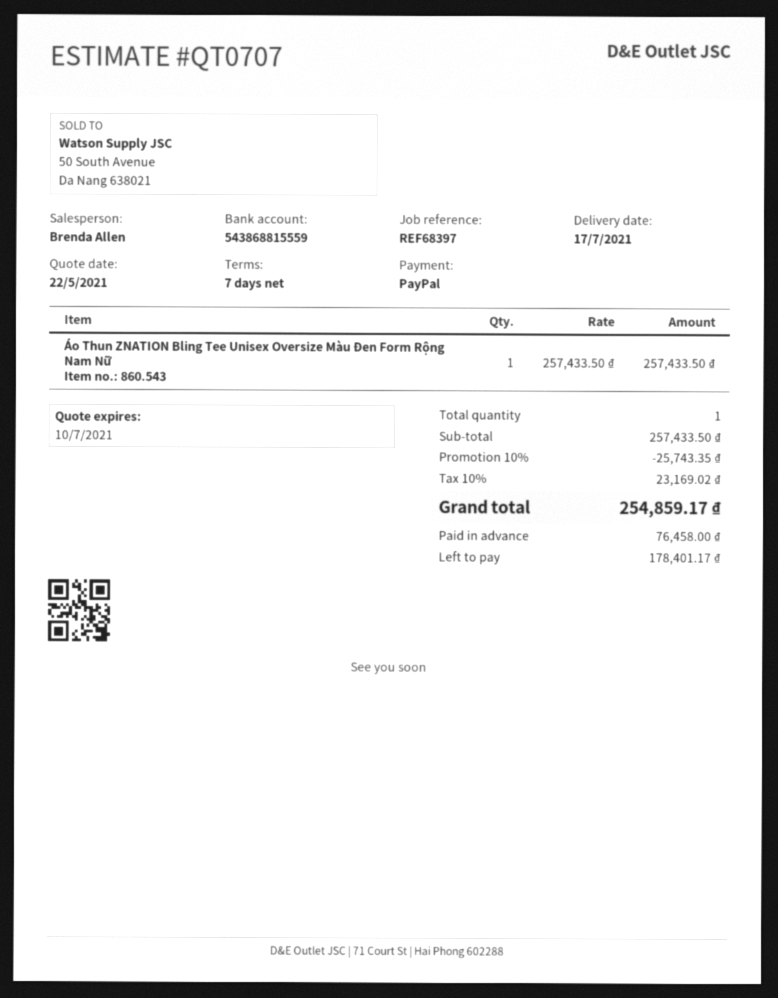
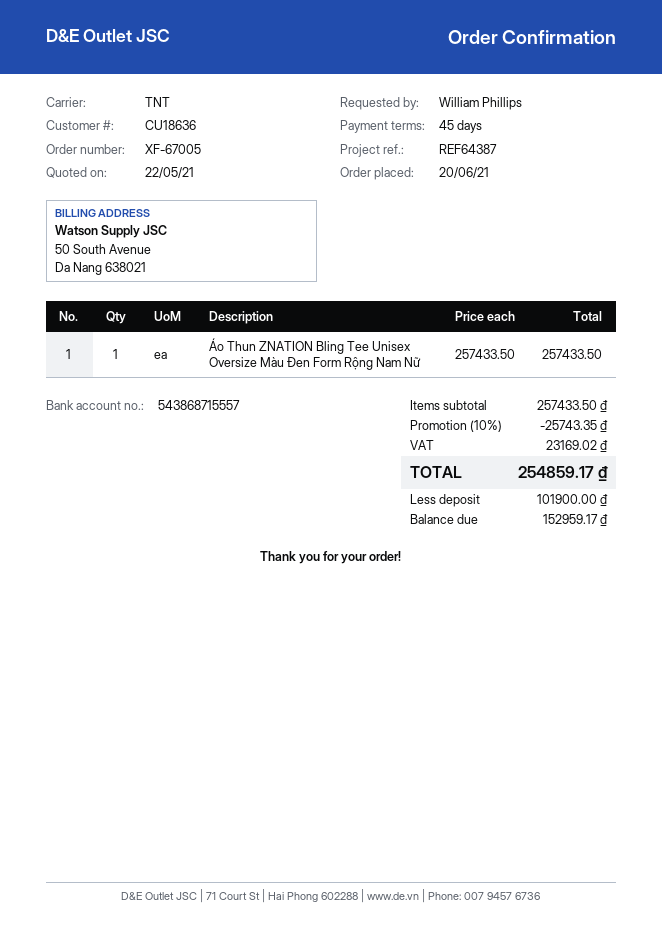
payment terms: 7 days -> 45 days
reference: REF68397 -> REF64387
bank account: 543868815559 -> 543868715557
deposit: 76458.00 -> 101900.00
balance: 178401.17 -> 152959.17

